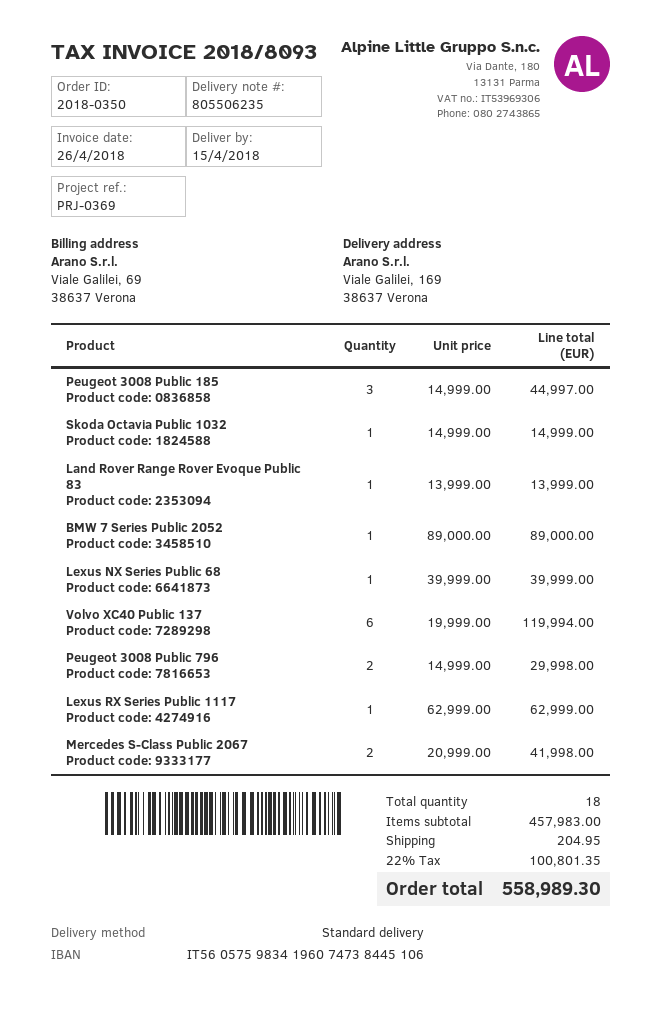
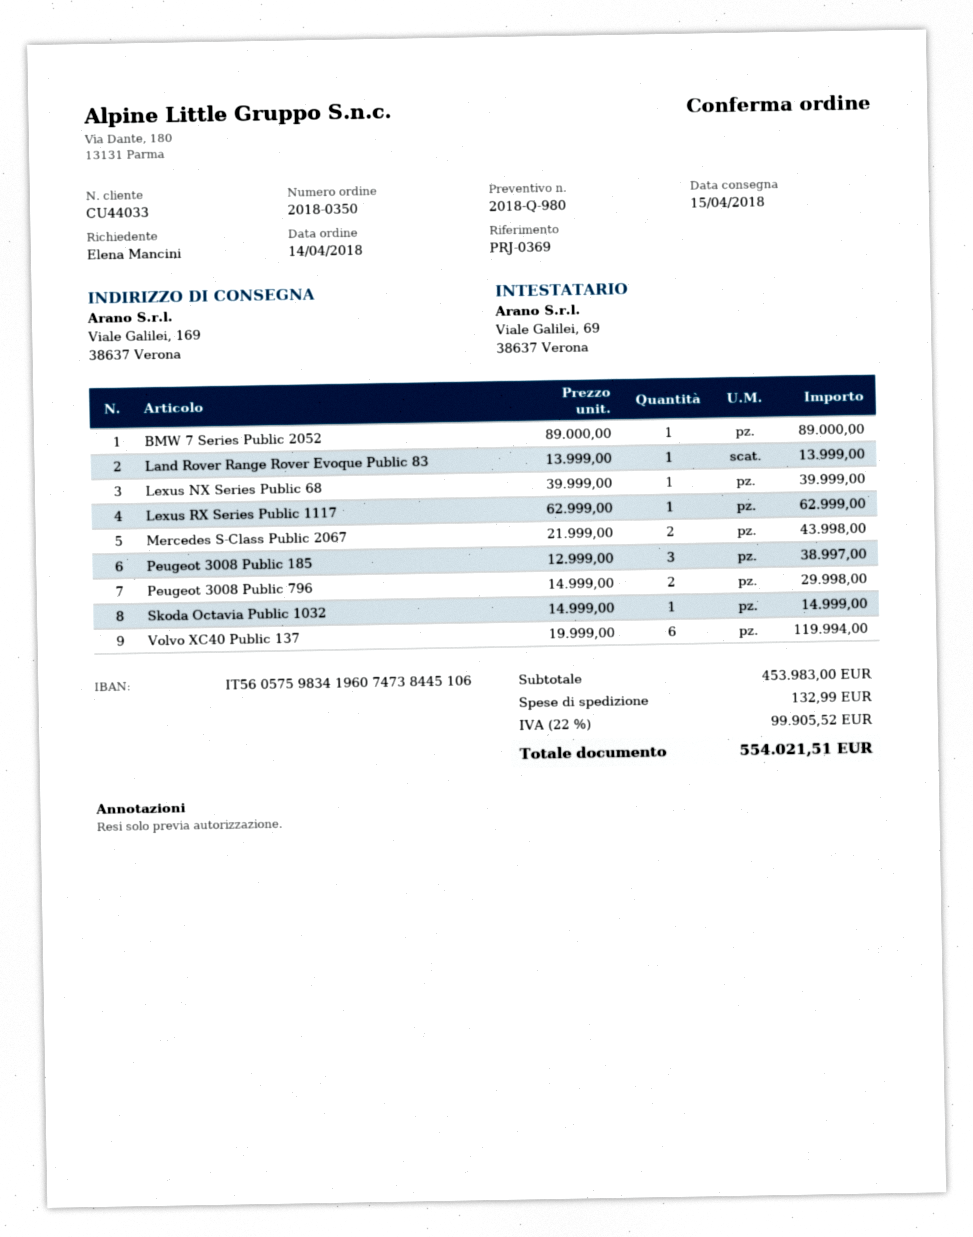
Peugeot 3008 Public 185: 3 x 14999.00 = 44997.00 -> 3 x 12999.00 = 38997.00
Mercedes S-Class Public 2067: 2 x 20999.00 = 41998.00 -> 2 x 21999.00 = 43998.00
subtotal: 457983.00 -> 453983.00
shipping: 204.95 -> 132.99
tax: 22% = 100801.35 -> 22% = 99905.52
total: 558989.30 -> 554021.51

